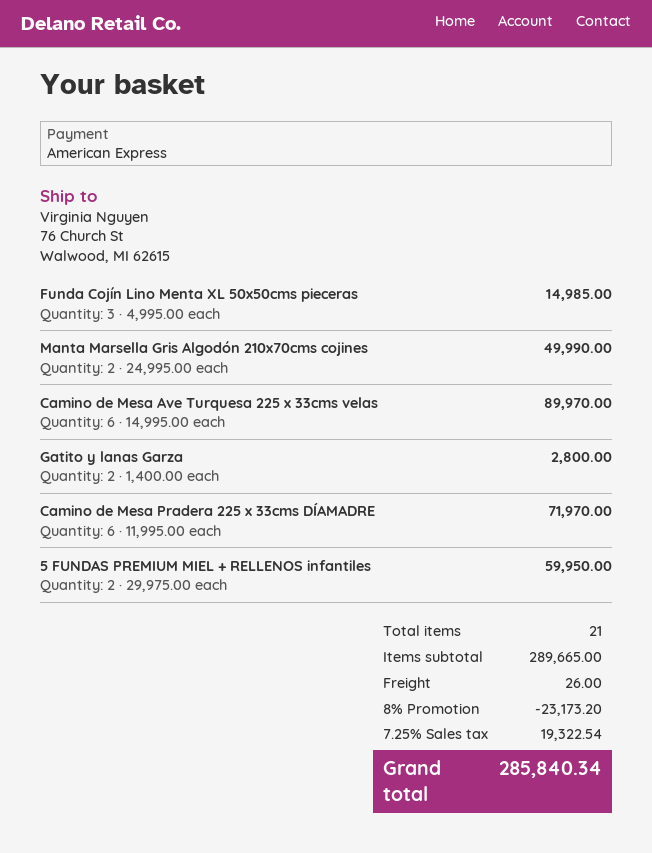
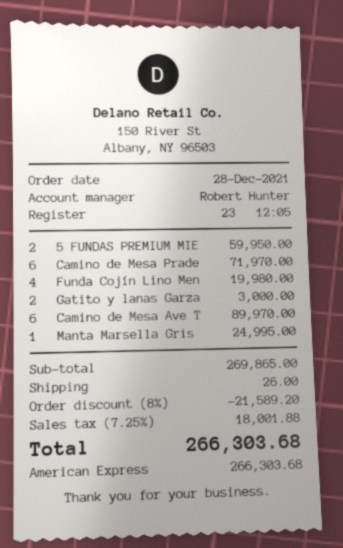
Funda Cojín Lino Menta XL 50x50cms pieceras: 3 for 14985.00 -> 4 for 19980.00
Manta Marsella Gris Algodón 210x70cms cojines: 2 for 49990.00 -> 1 for 24995.00
Gatito y lanas Garza: 2 for 2800.00 -> 2 for 3000.00
subtotal: 289665.00 -> 269865.00
discount: 8% = 23173.20 -> 8% = 21589.20
tax: 7.25% = 19322.54 -> 7.25% = 18001.88
total: 285840.34 -> 266303.68

